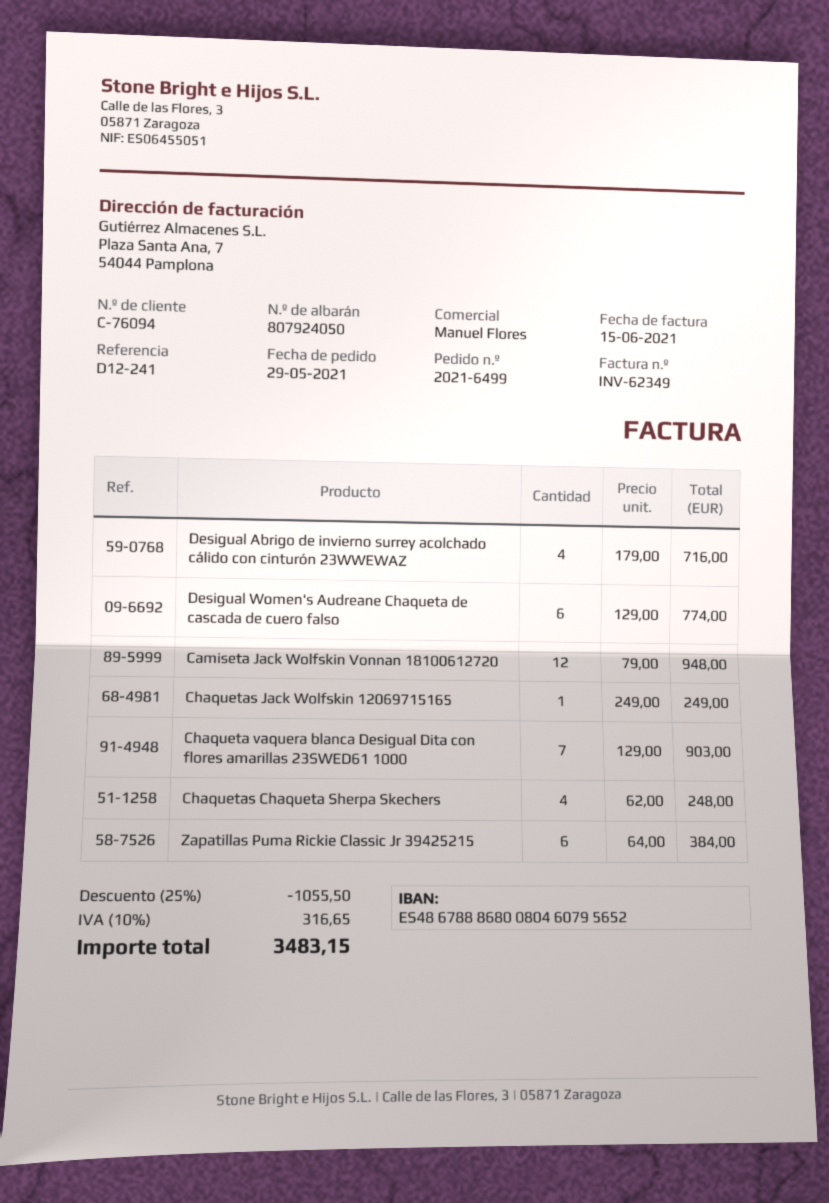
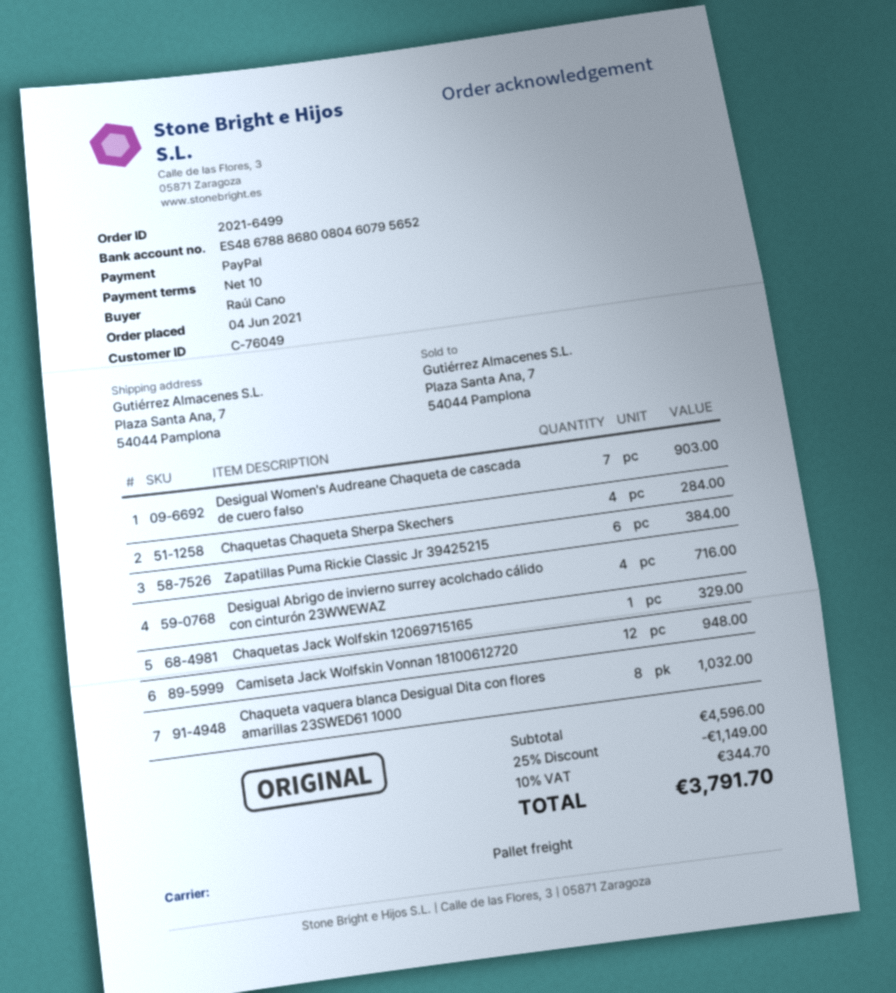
order date: 2021-05-29 -> 2021-06-04
customer number: C-76094 -> C-76049
Desigual Women's Audreane Chaqueta de cascada de cuero falso: 6 for 774.00 -> 7 for 903.00
Chaquetas Jack Wolfskin 12069715165: 1 for 249.00 -> 1 for 329.00
Chaqueta vaquera blanca Desigual Dita con flores amarillas 23SWED61 1000: 7 for 903.00 -> 8 for 1032.00
Chaquetas Chaqueta Sherpa Skechers: 4 for 248.00 -> 4 for 284.00
discount: 25% = 1055.50 -> 25% = 1149.00
tax: 10% = 316.65 -> 10% = 344.70
total: 3483.15 -> 3791.70

